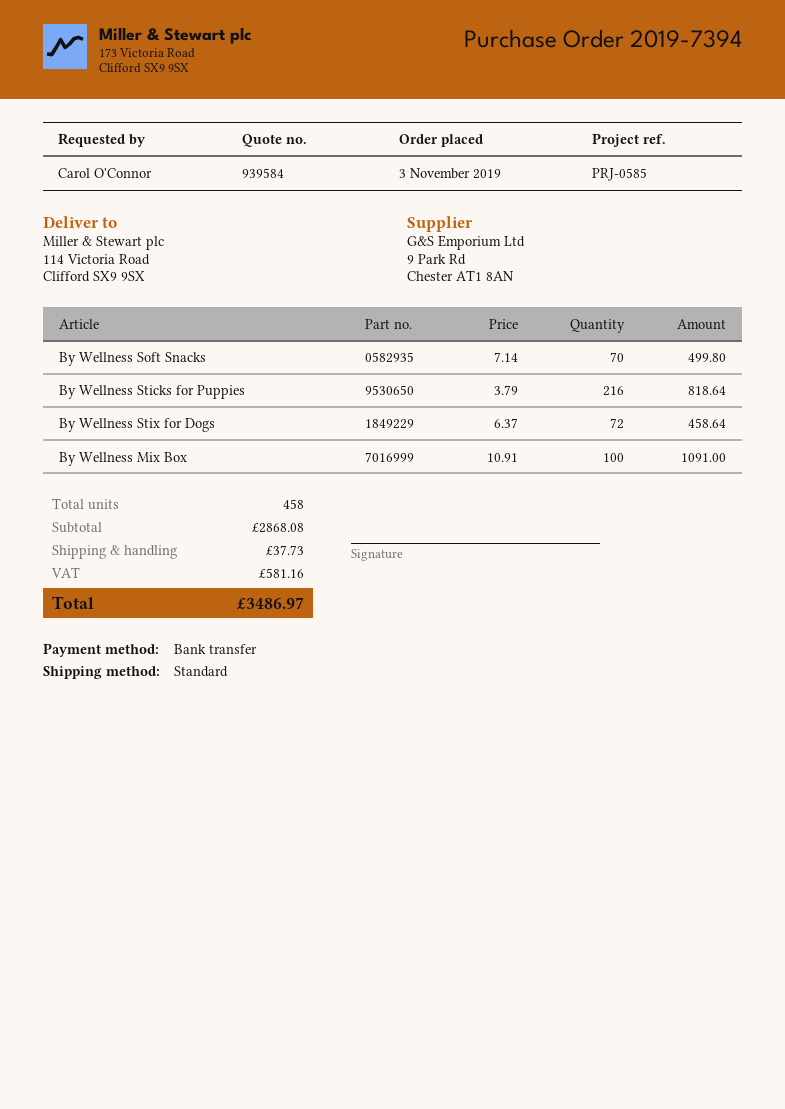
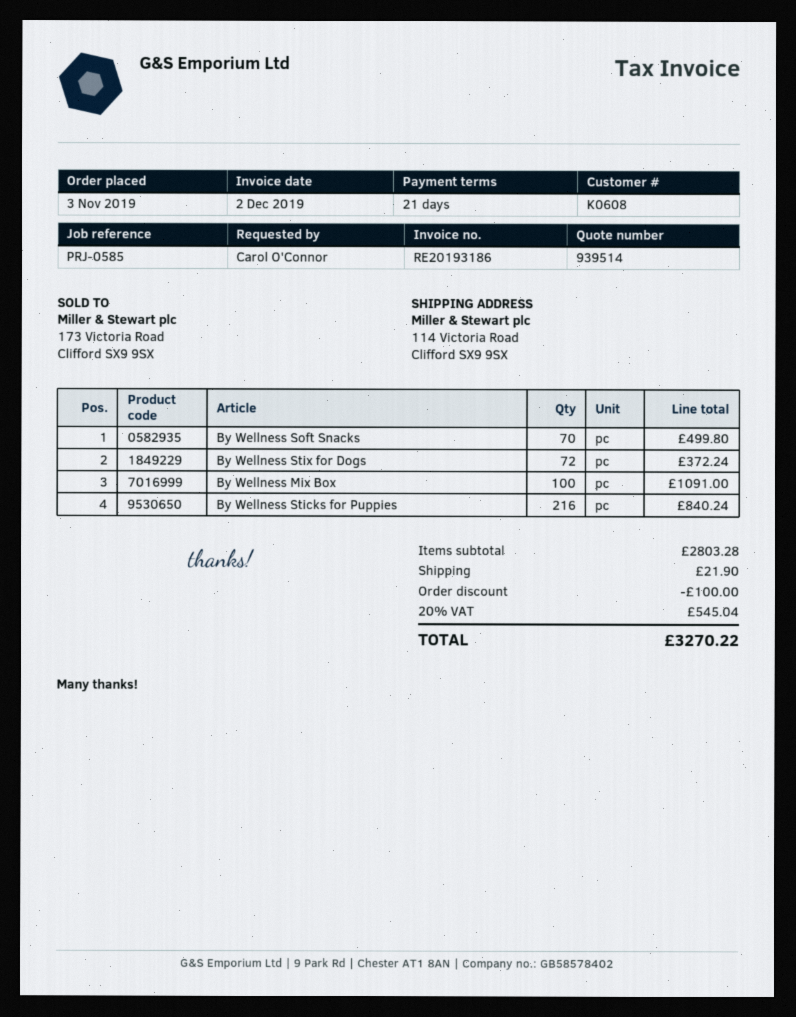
quote number: 939584 -> 939514
By Wellness Sticks for Puppies: 216 for 818.64 -> 216 for 840.24
By Wellness Stix for Dogs: 72 for 458.64 -> 72 for 372.24
subtotal: 2868.08 -> 2803.28
discount: none -> 100.00
shipping: 37.73 -> 21.90
tax: 581.16 -> 545.04
total: 3486.97 -> 3270.22

